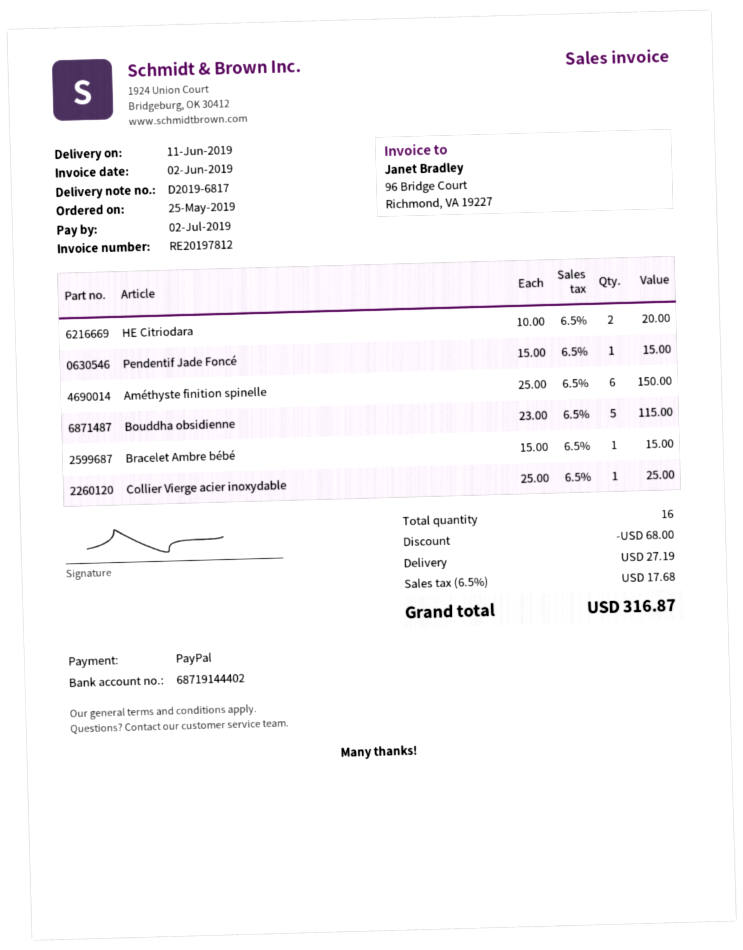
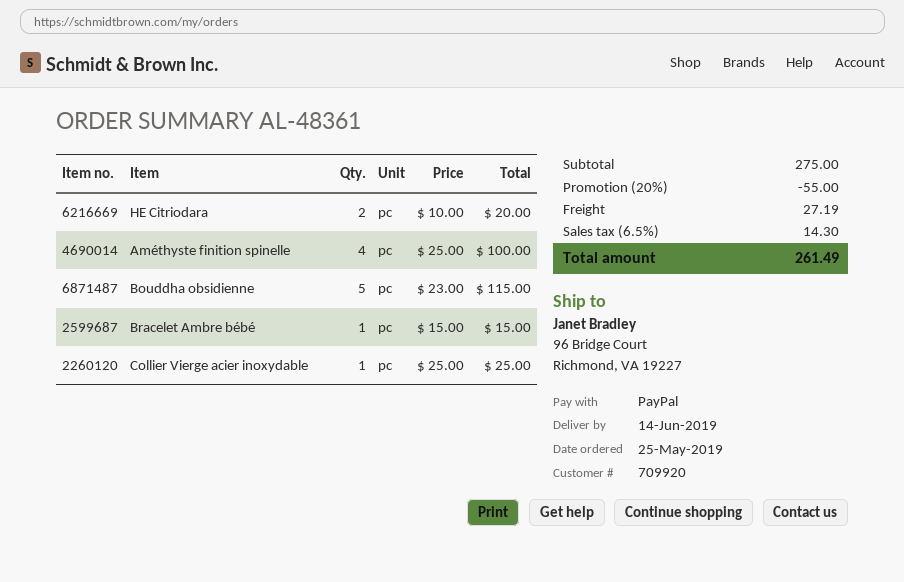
delivery date: 2019-06-11 -> 2019-06-14
Pendentif Jade Foncé: 1 x 15.00 = 15.00 -> none
Améthyste finition spinelle: 6 x 25.00 = 150.00 -> 4 x 25.00 = 100.00
discount: 68.00 -> 55.00
tax: 6.5% = 17.68 -> 6.5% = 14.30
total: 316.87 -> 261.49

